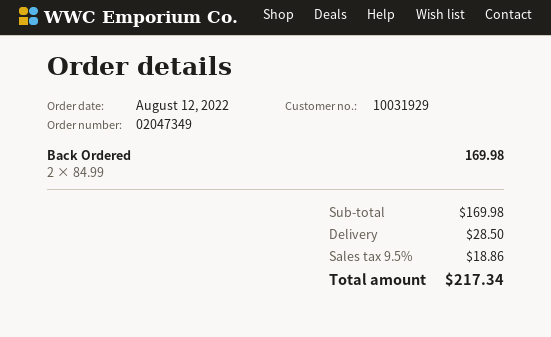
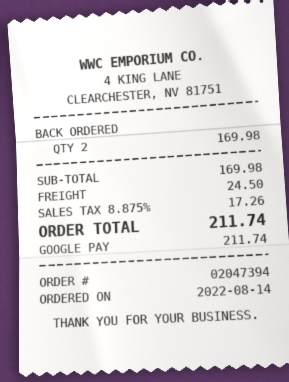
order number: 02047349 -> 02047394
order date: 2022-08-12 -> 2022-08-14
shipping: 28.50 -> 24.50
tax: 9.5% = 18.86 -> 8.875% = 17.26
total: 217.34 -> 211.74

